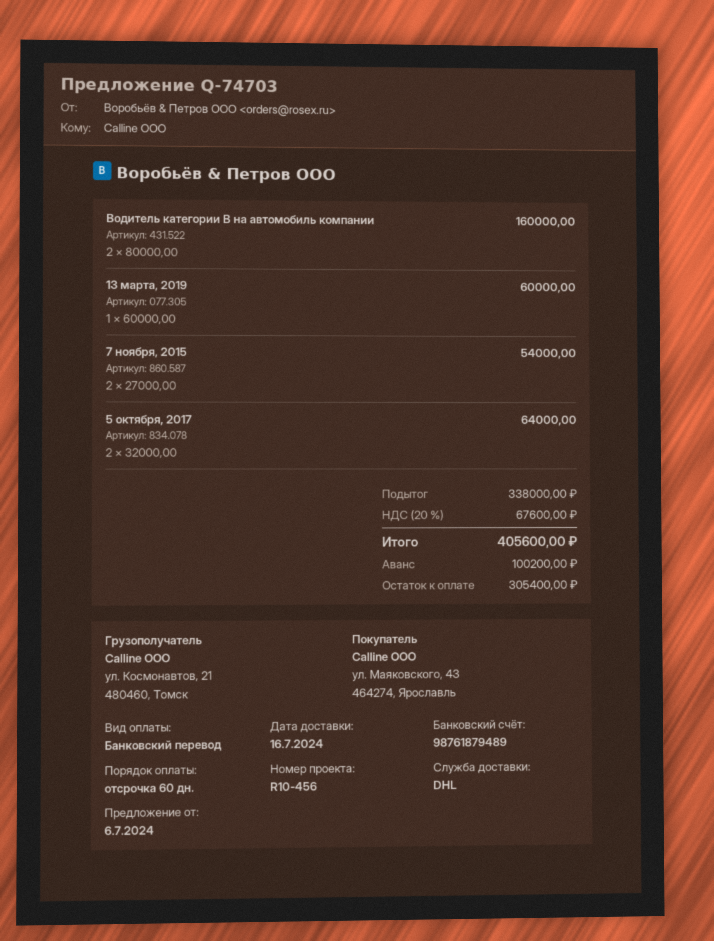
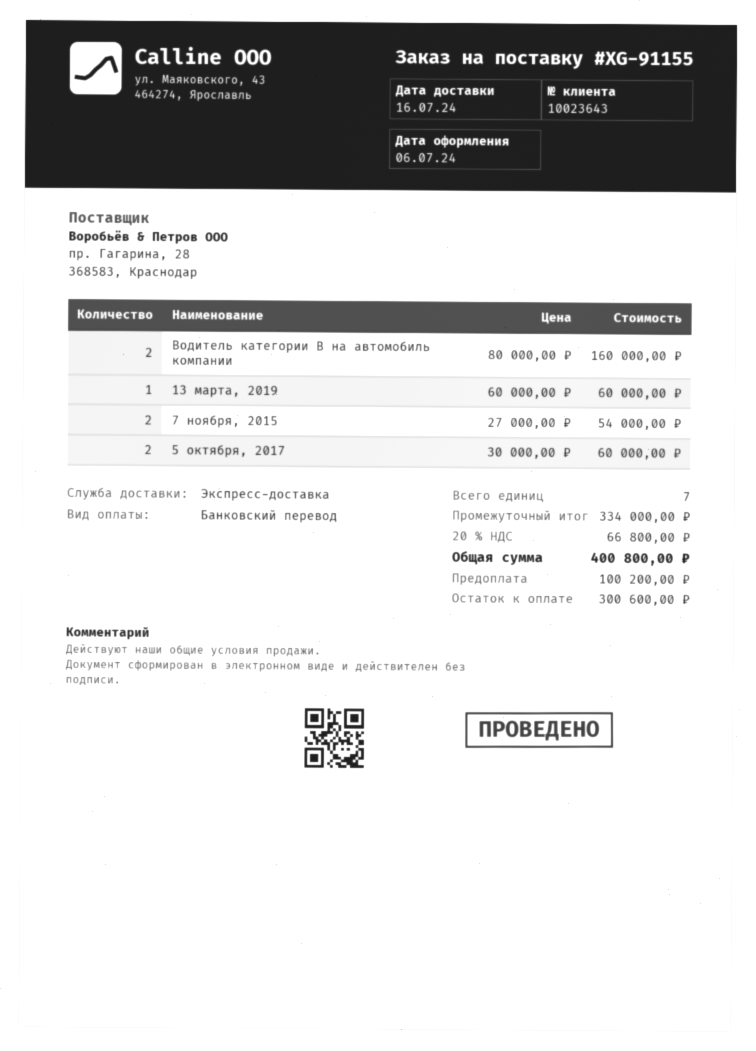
shipping method: DHL -> express
5 октября, 2017: 2 x 32000.00 = 64000.00 -> 2 x 30000.00 = 60000.00
subtotal: 338000.00 -> 334000.00
tax: 20% = 67600.00 -> 20% = 66800.00
total: 405600.00 -> 400800.00
balance: 305400.00 -> 300600.00

